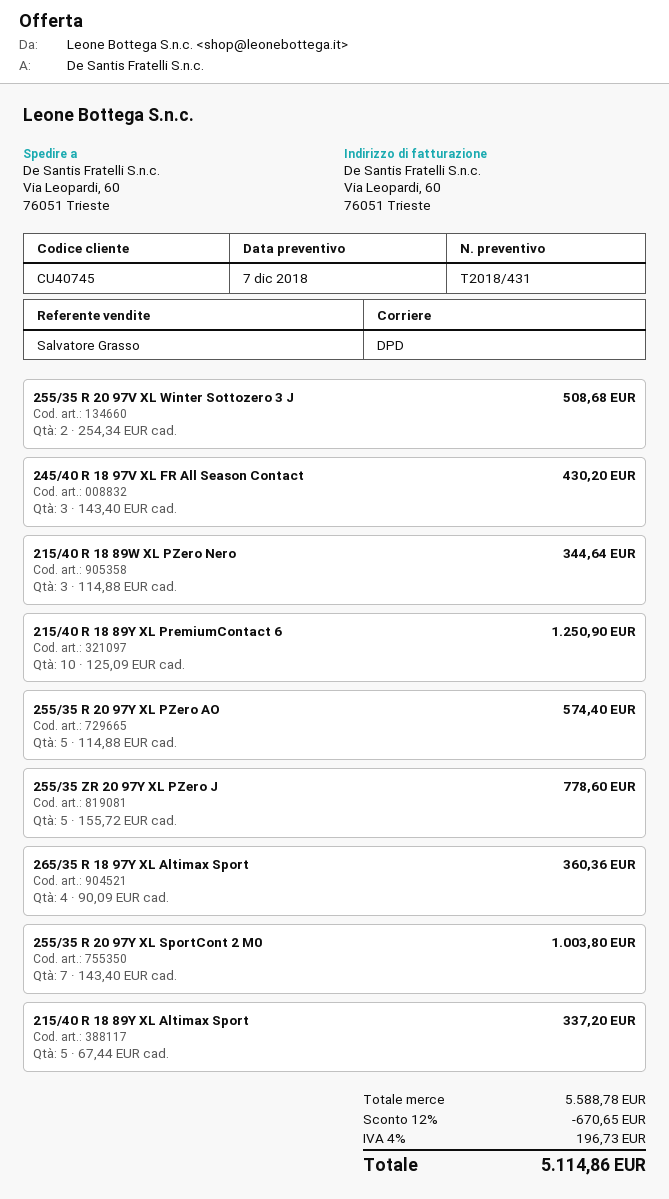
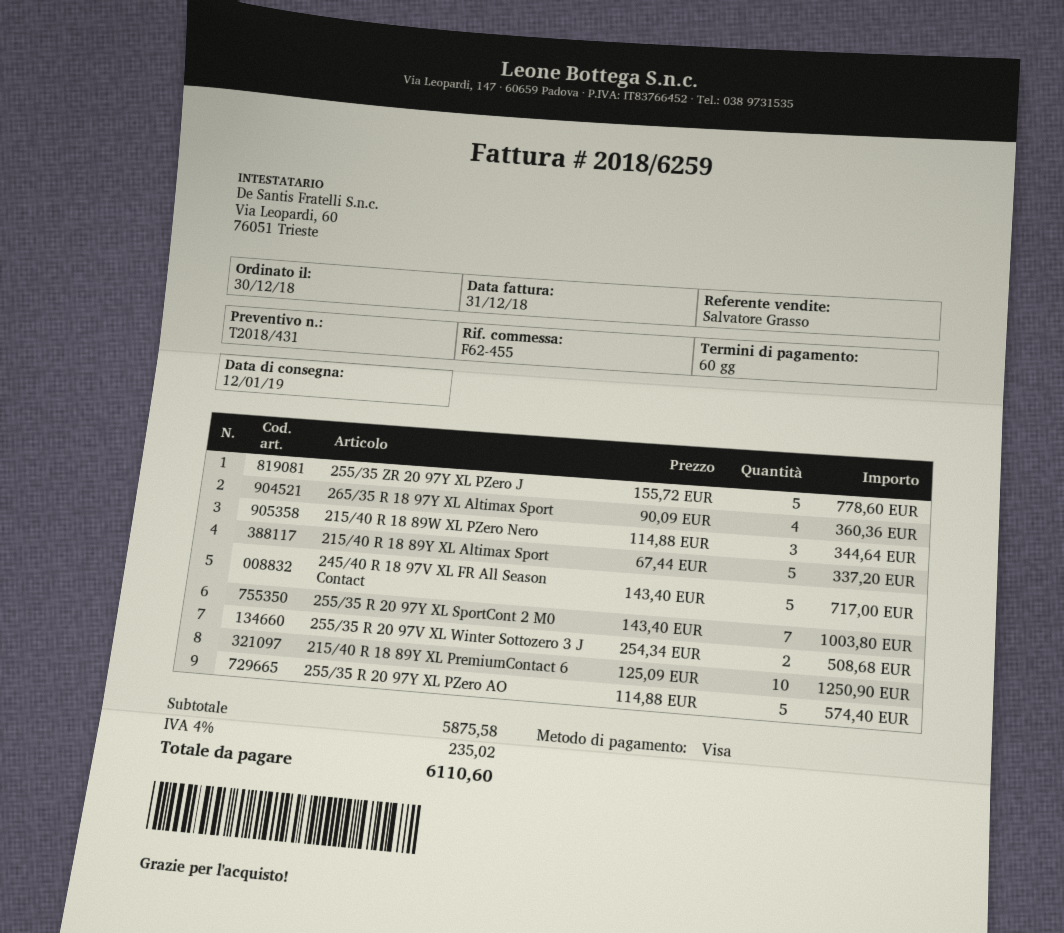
245/40 R 18 97V XL FR All Season Contact: 3 x 143.40 = 430.20 -> 5 x 143.40 = 717.00
subtotal: 5588.78 -> 5875.58
discount: 12% = 670.65 -> none
tax: 4% = 196.73 -> 4% = 235.02
total: 5114.86 -> 6110.60

